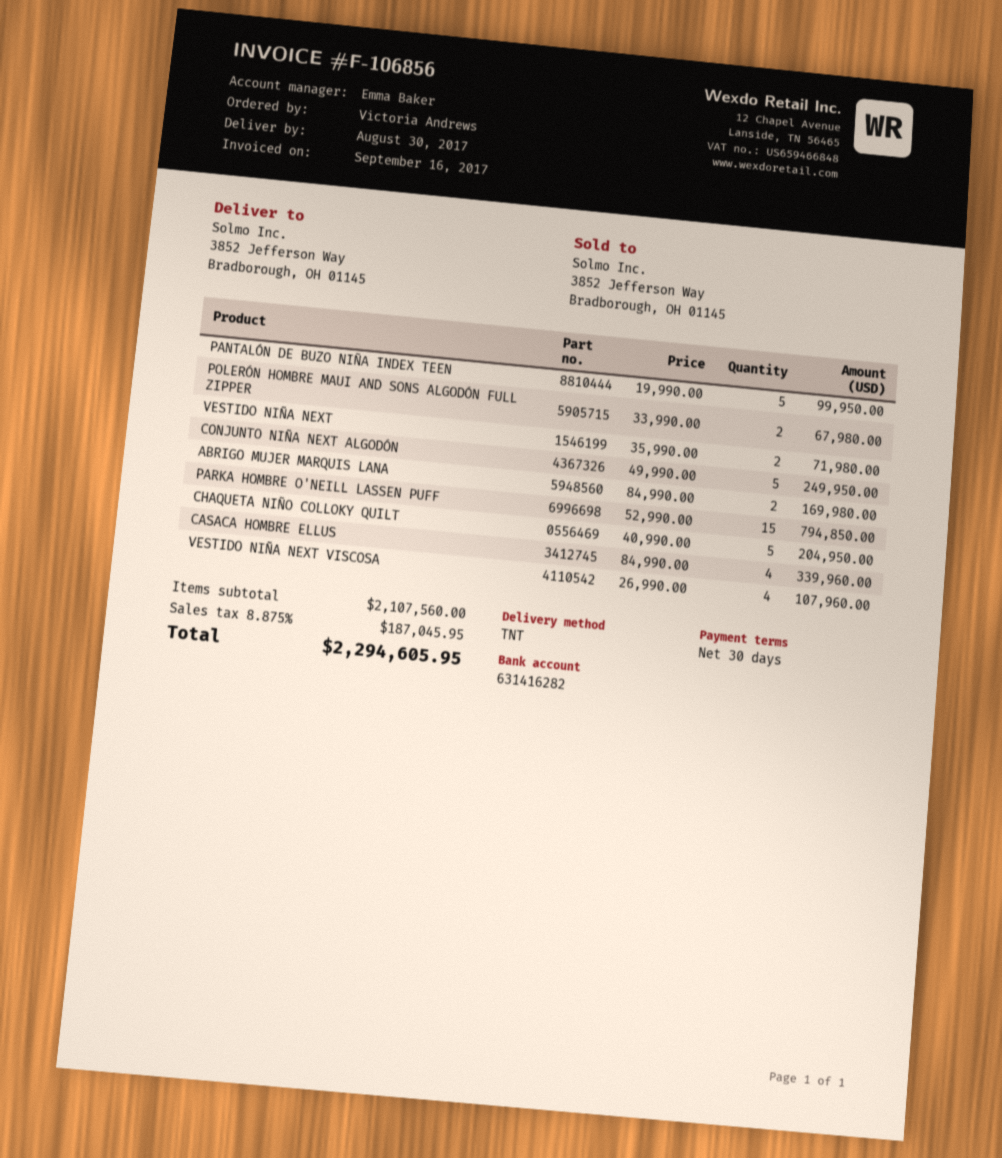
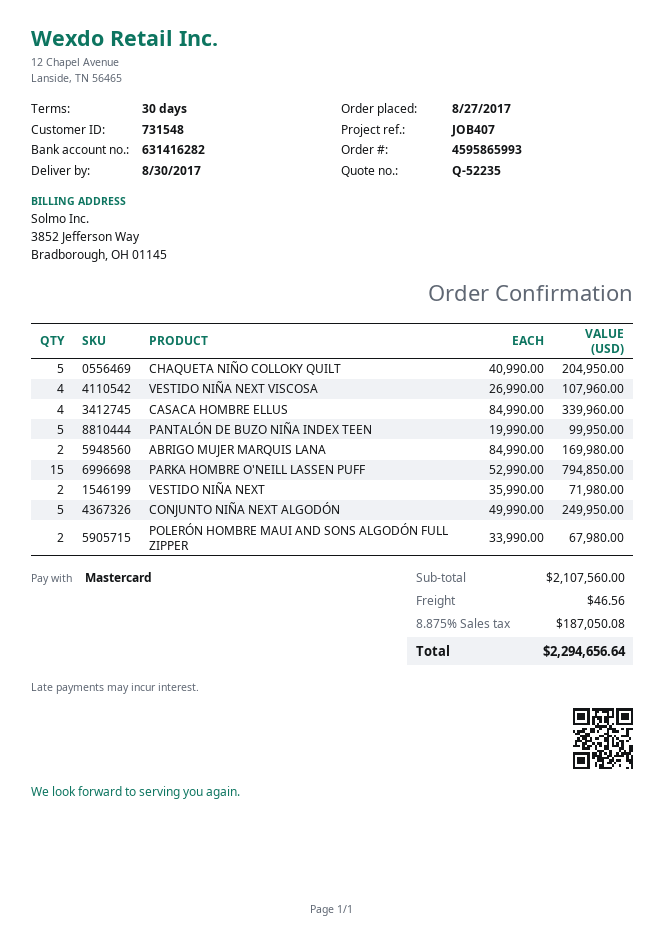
shipping: none -> 46.56
tax: 8.875% = 187045.95 -> 8.875% = 187050.08
total: 2294605.95 -> 2294656.64

